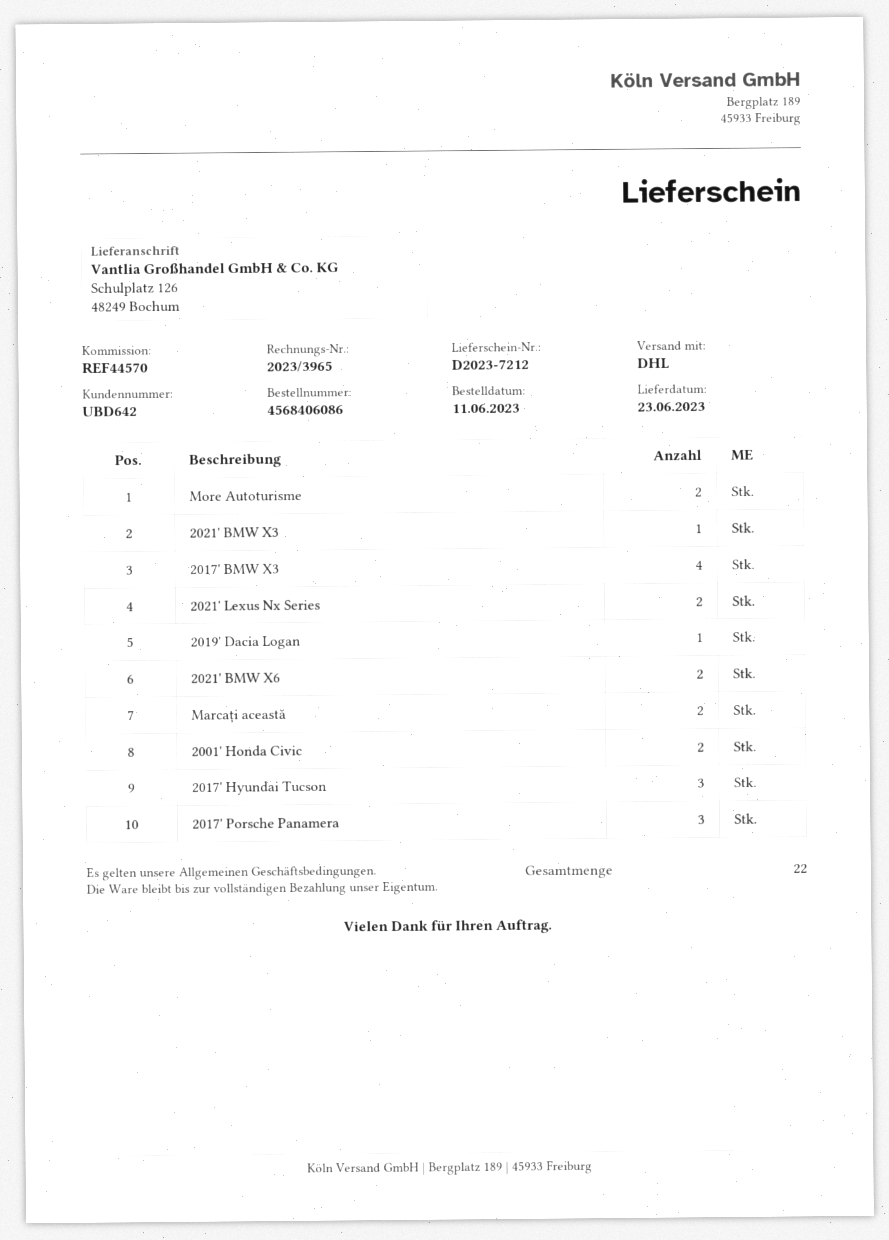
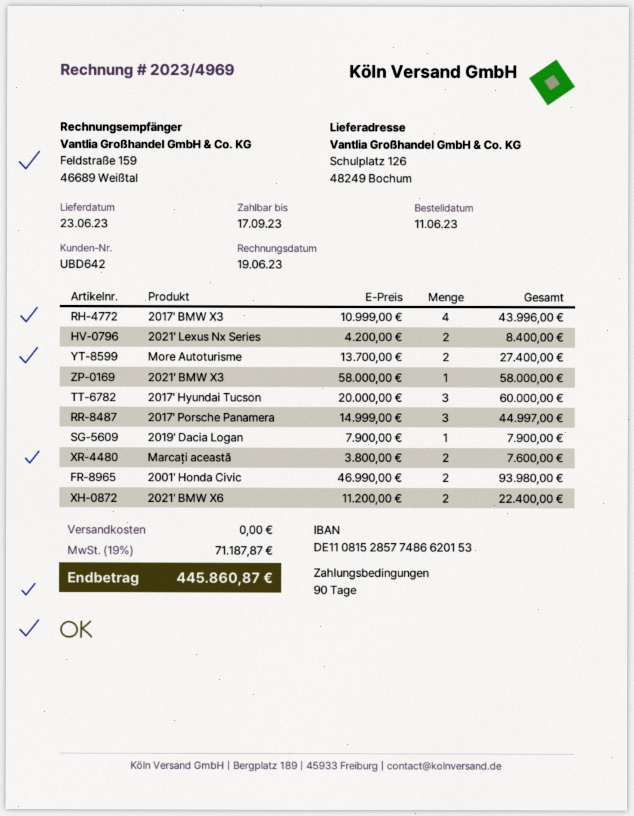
invoice number: 2023/3965 -> 2023/4969

